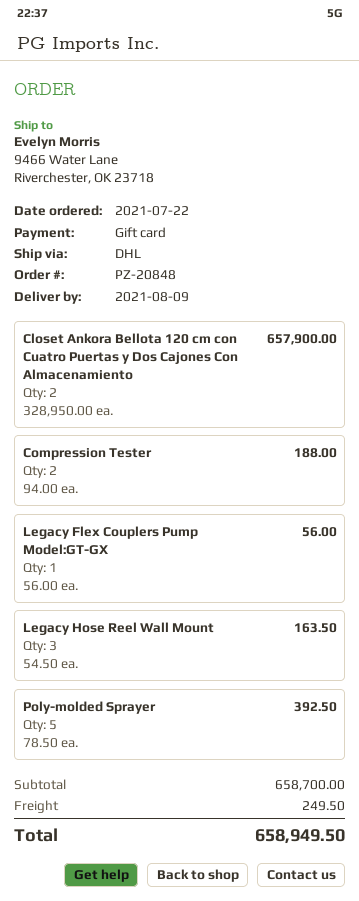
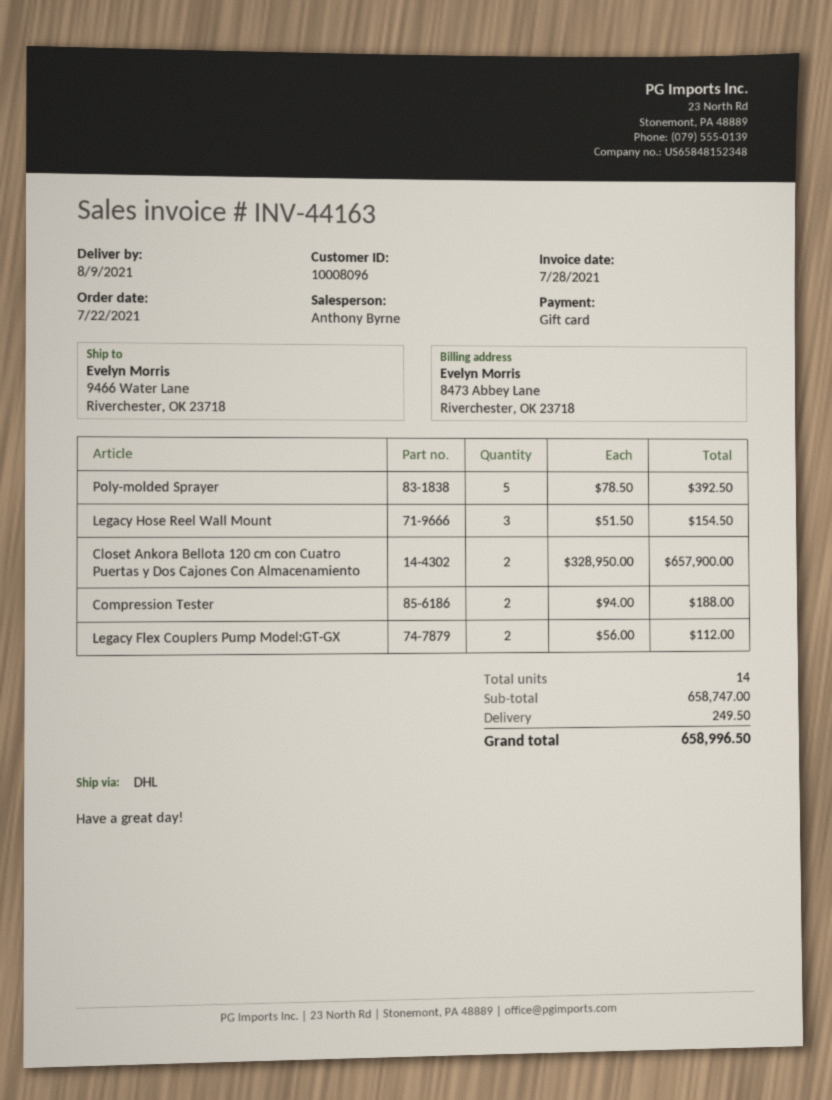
Legacy Flex Couplers Pump Model:GT-GX: 1 x 56.00 = 56.00 -> 2 x 56.00 = 112.00
Legacy Hose Reel Wall Mount: 3 x 54.50 = 163.50 -> 3 x 51.50 = 154.50
subtotal: 658700.00 -> 658747.00
total: 658949.50 -> 658996.50

